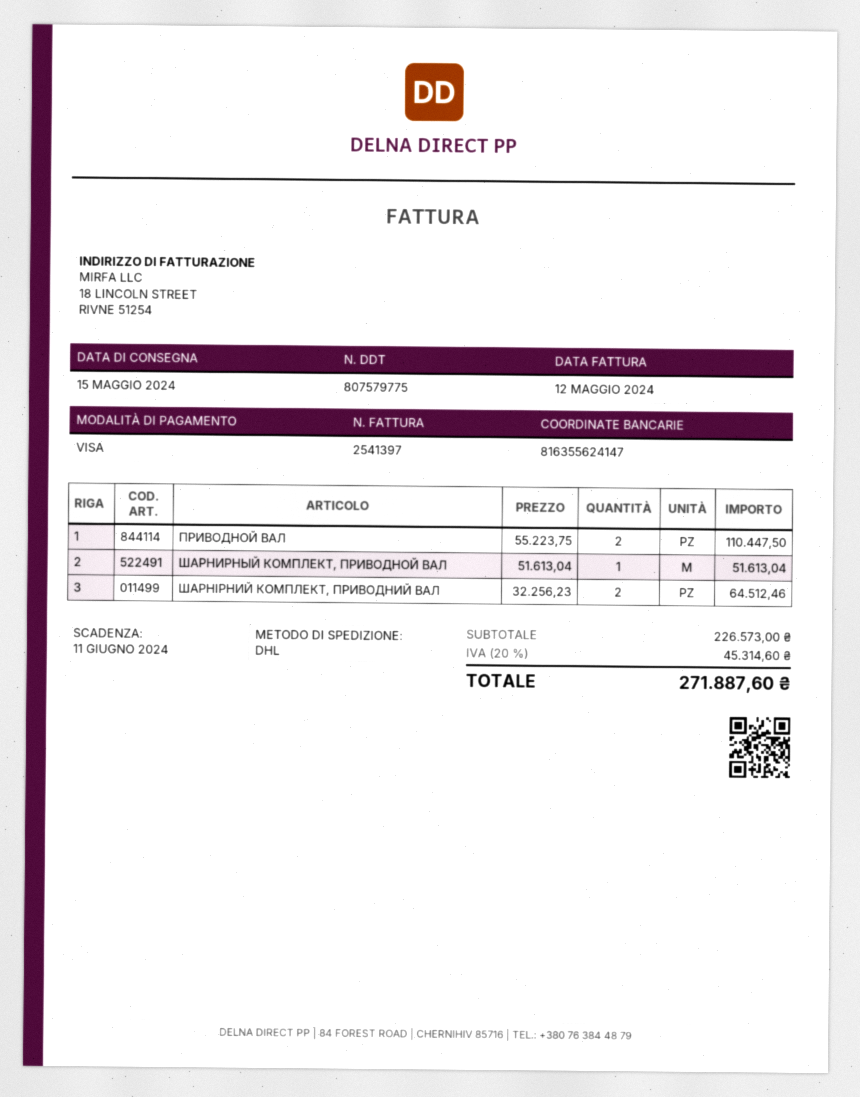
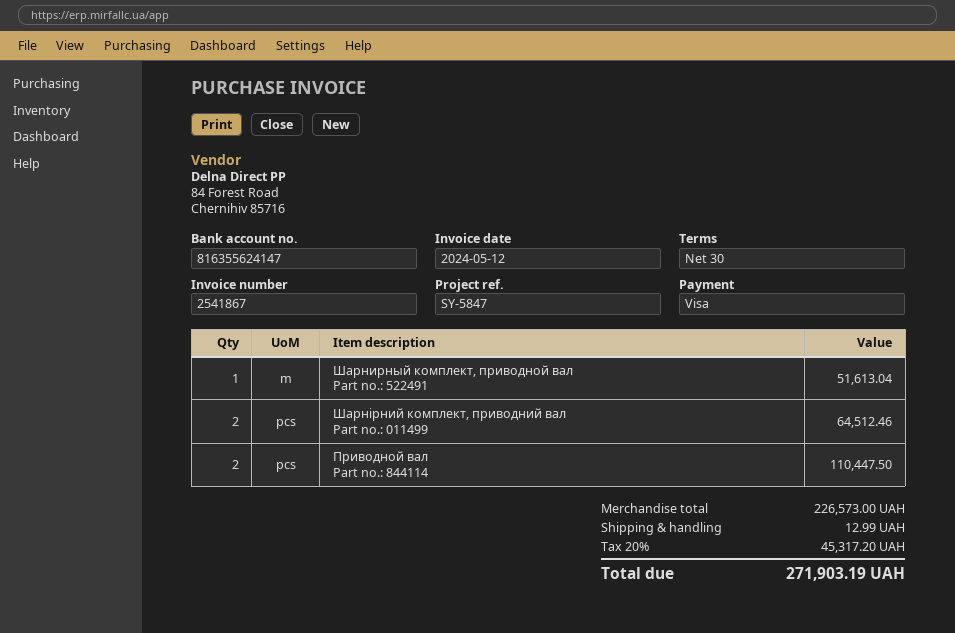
invoice number: 2541397 -> 2541867
shipping: none -> 12.99
tax: 20% = 45314.60 -> 20% = 45317.20
total: 271887.60 -> 271903.19

